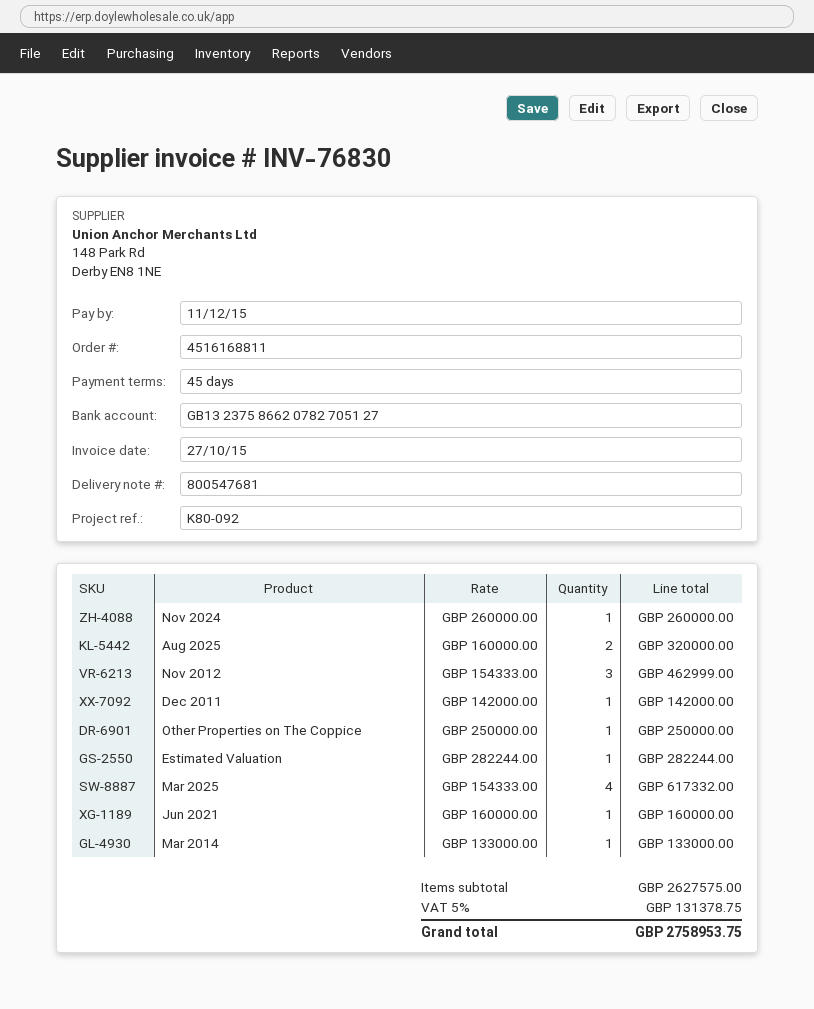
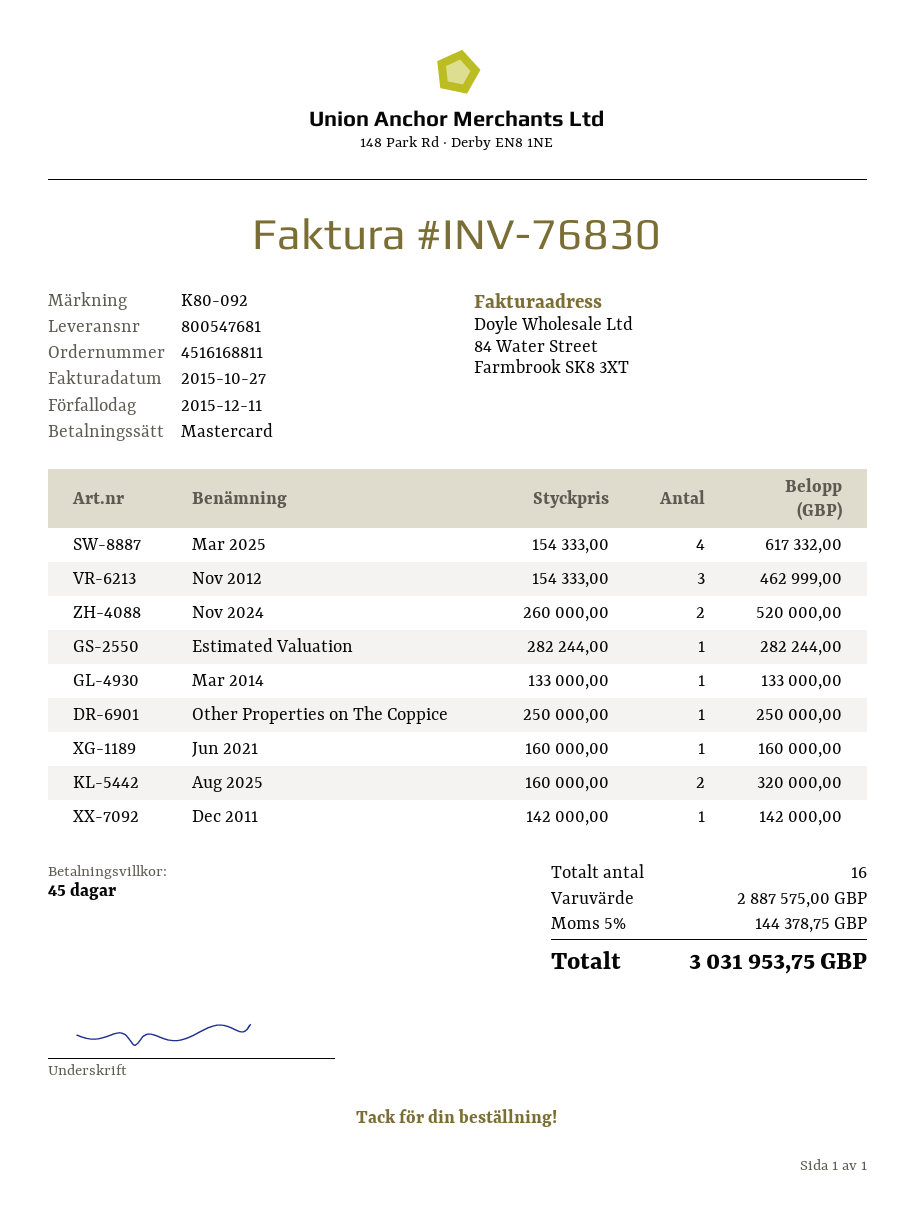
Nov 2024: 1 x 260000.00 = 260000.00 -> 2 x 260000.00 = 520000.00
subtotal: 2627575.00 -> 2887575.00
tax: 5% = 131378.75 -> 5% = 144378.75
total: 2758953.75 -> 3031953.75

